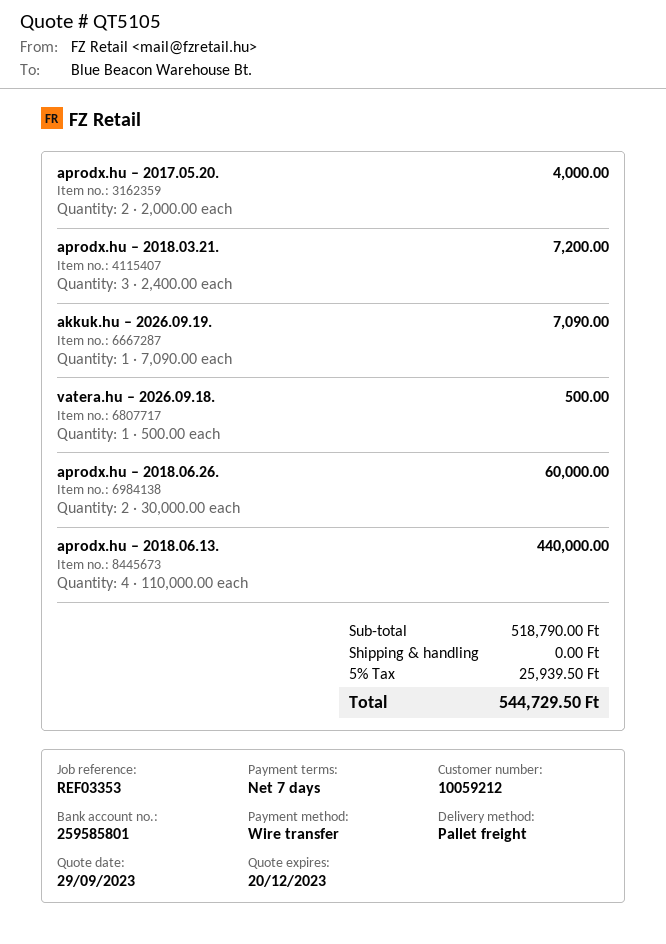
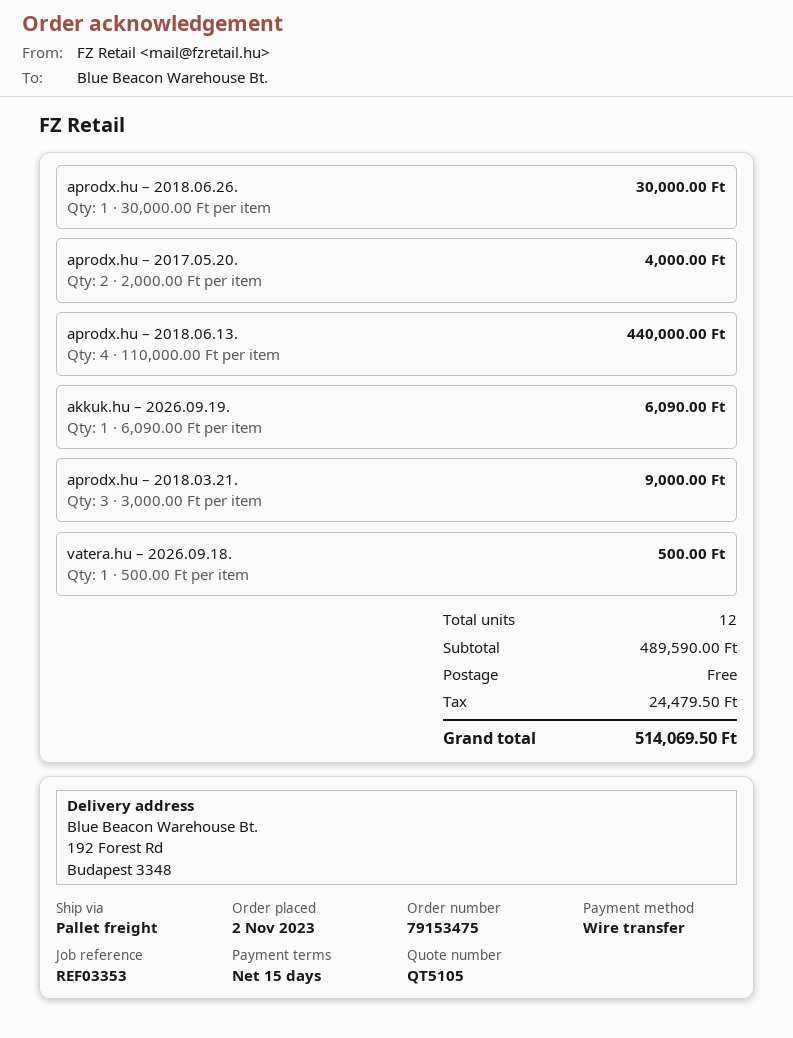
payment terms: 7 days -> 15 days
aprodx.hu – 2018.03.21.: 3 x 2400.00 = 7200.00 -> 3 x 3000.00 = 9000.00
akkuk.hu – 2026.09.19.: 1 x 7090.00 = 7090.00 -> 1 x 6090.00 = 6090.00
aprodx.hu – 2018.06.26.: 2 x 30000.00 = 60000.00 -> 1 x 30000.00 = 30000.00
subtotal: 518790.00 -> 489590.00
tax: 25939.50 -> 24479.50
total: 544729.50 -> 514069.50

